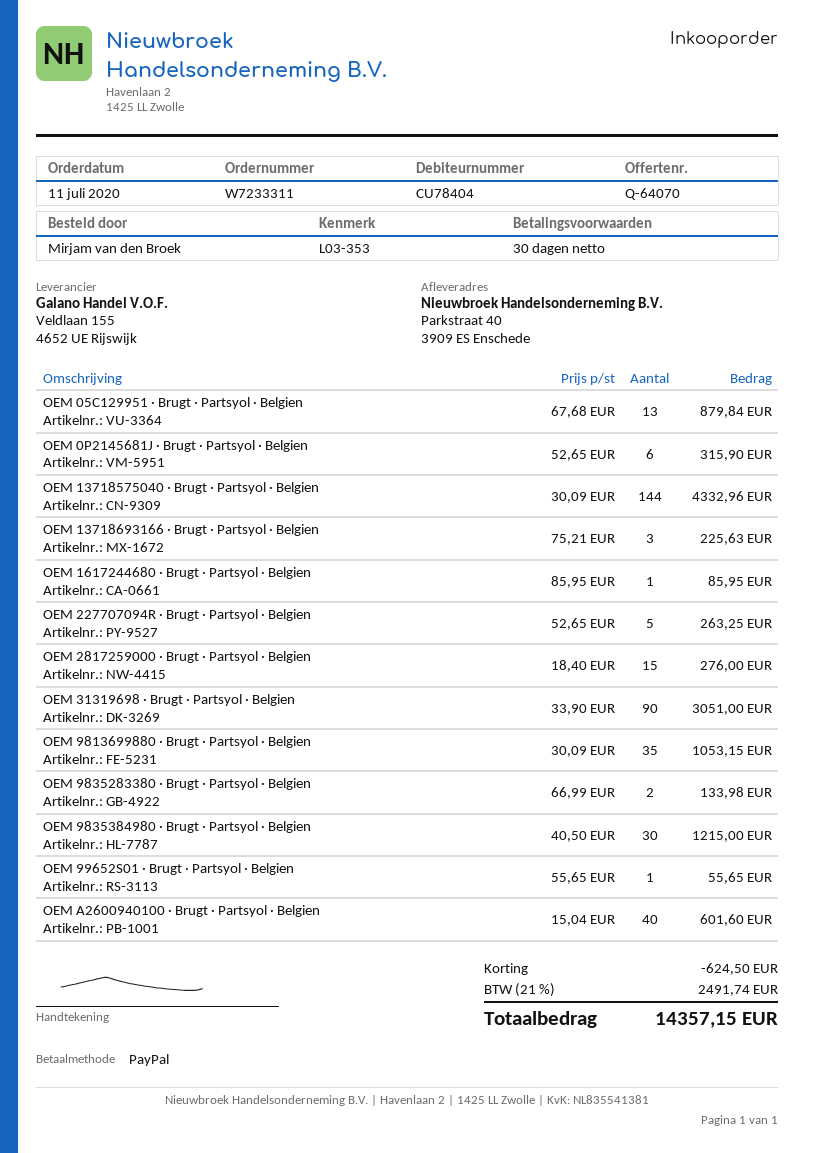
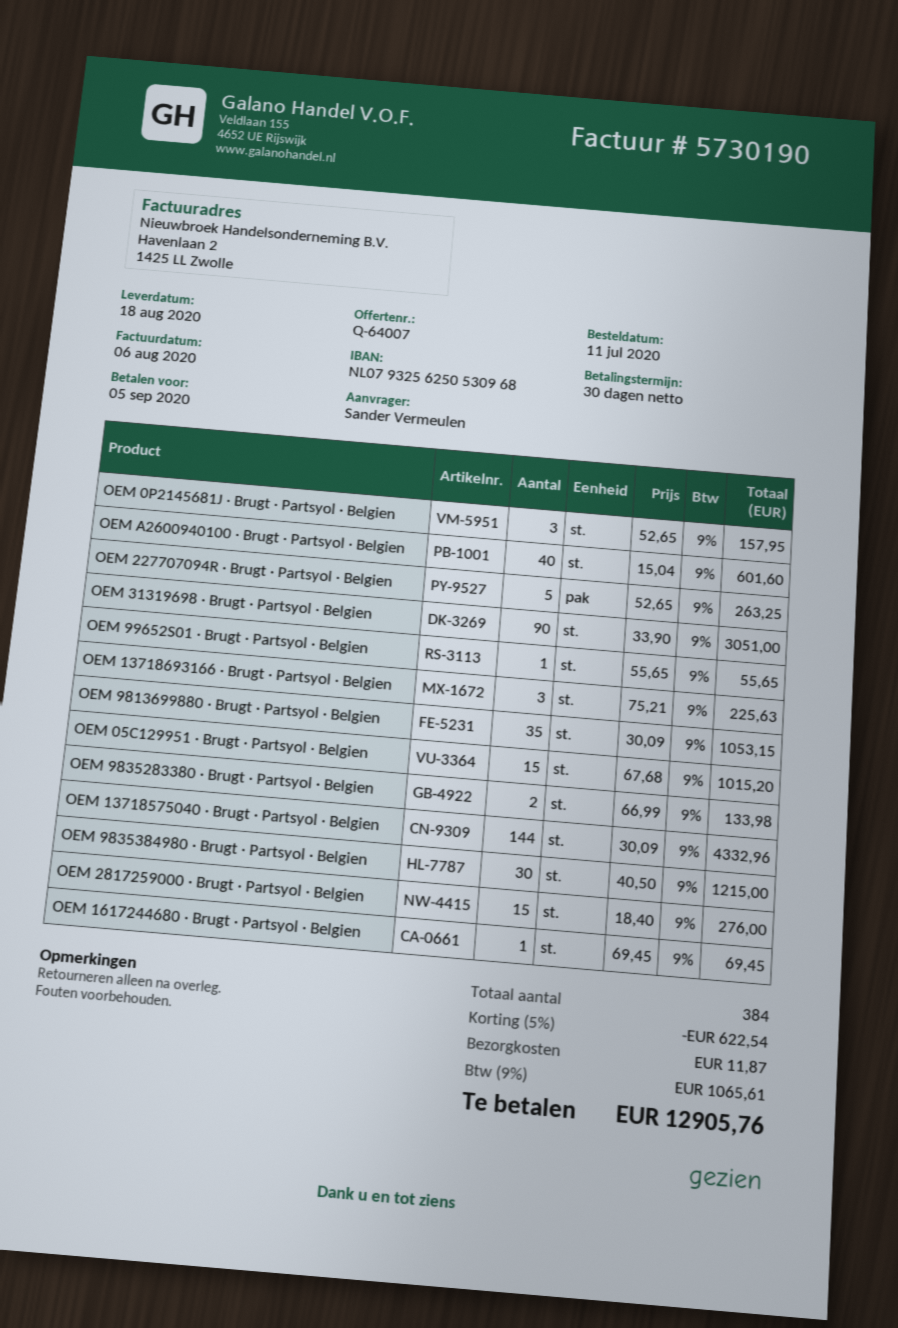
quote number: Q-64070 -> Q-64007
ordered by: Mirjam van den Broek -> Sander Vermeulen
OEM 05C129951 · Brugt · Partsyol · Belgien: 13 x 67.68 = 879.84 -> 15 x 67.68 = 1015.20
OEM 0P2145681J · Brugt · Partsyol · Belgien: 6 x 52.65 = 315.90 -> 3 x 52.65 = 157.95
OEM 1617244680 · Brugt · Partsyol · Belgien: 1 x 85.95 = 85.95 -> 1 x 69.45 = 69.45
discount: 624.50 -> 622.54
shipping: none -> 11.87
tax: 21% = 2491.74 -> 9% = 1065.61
total: 14357.15 -> 12905.76

